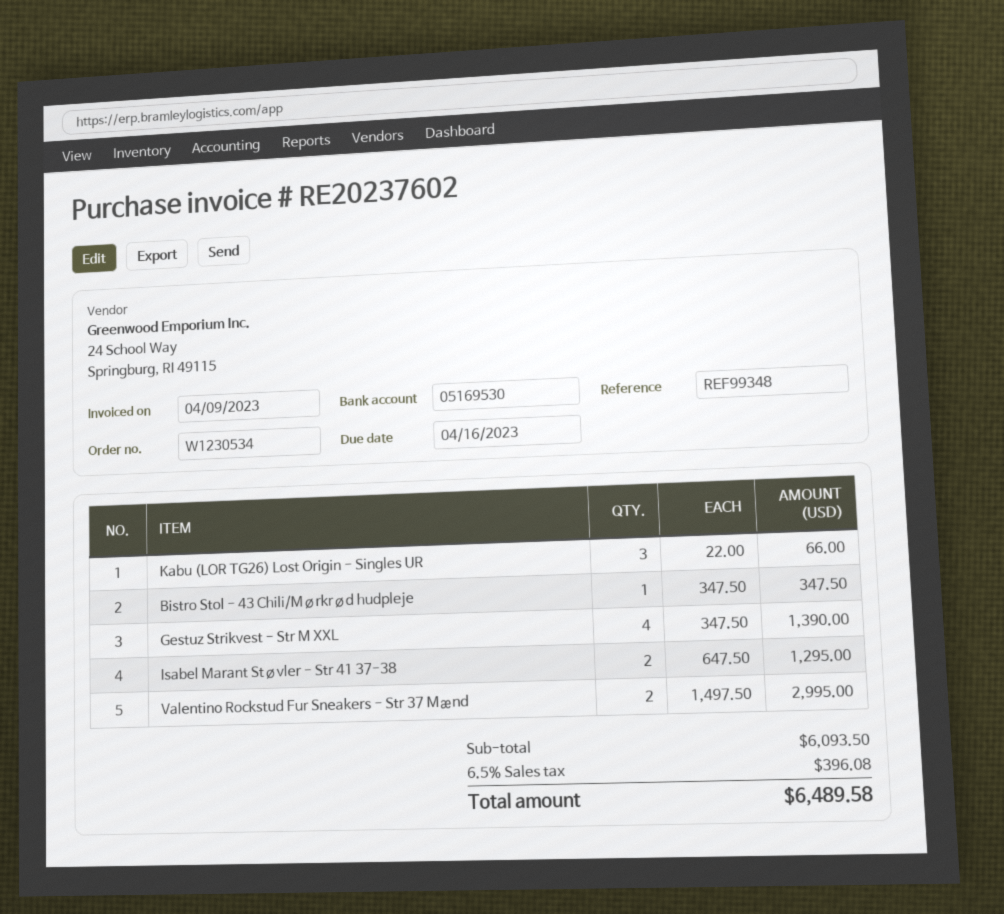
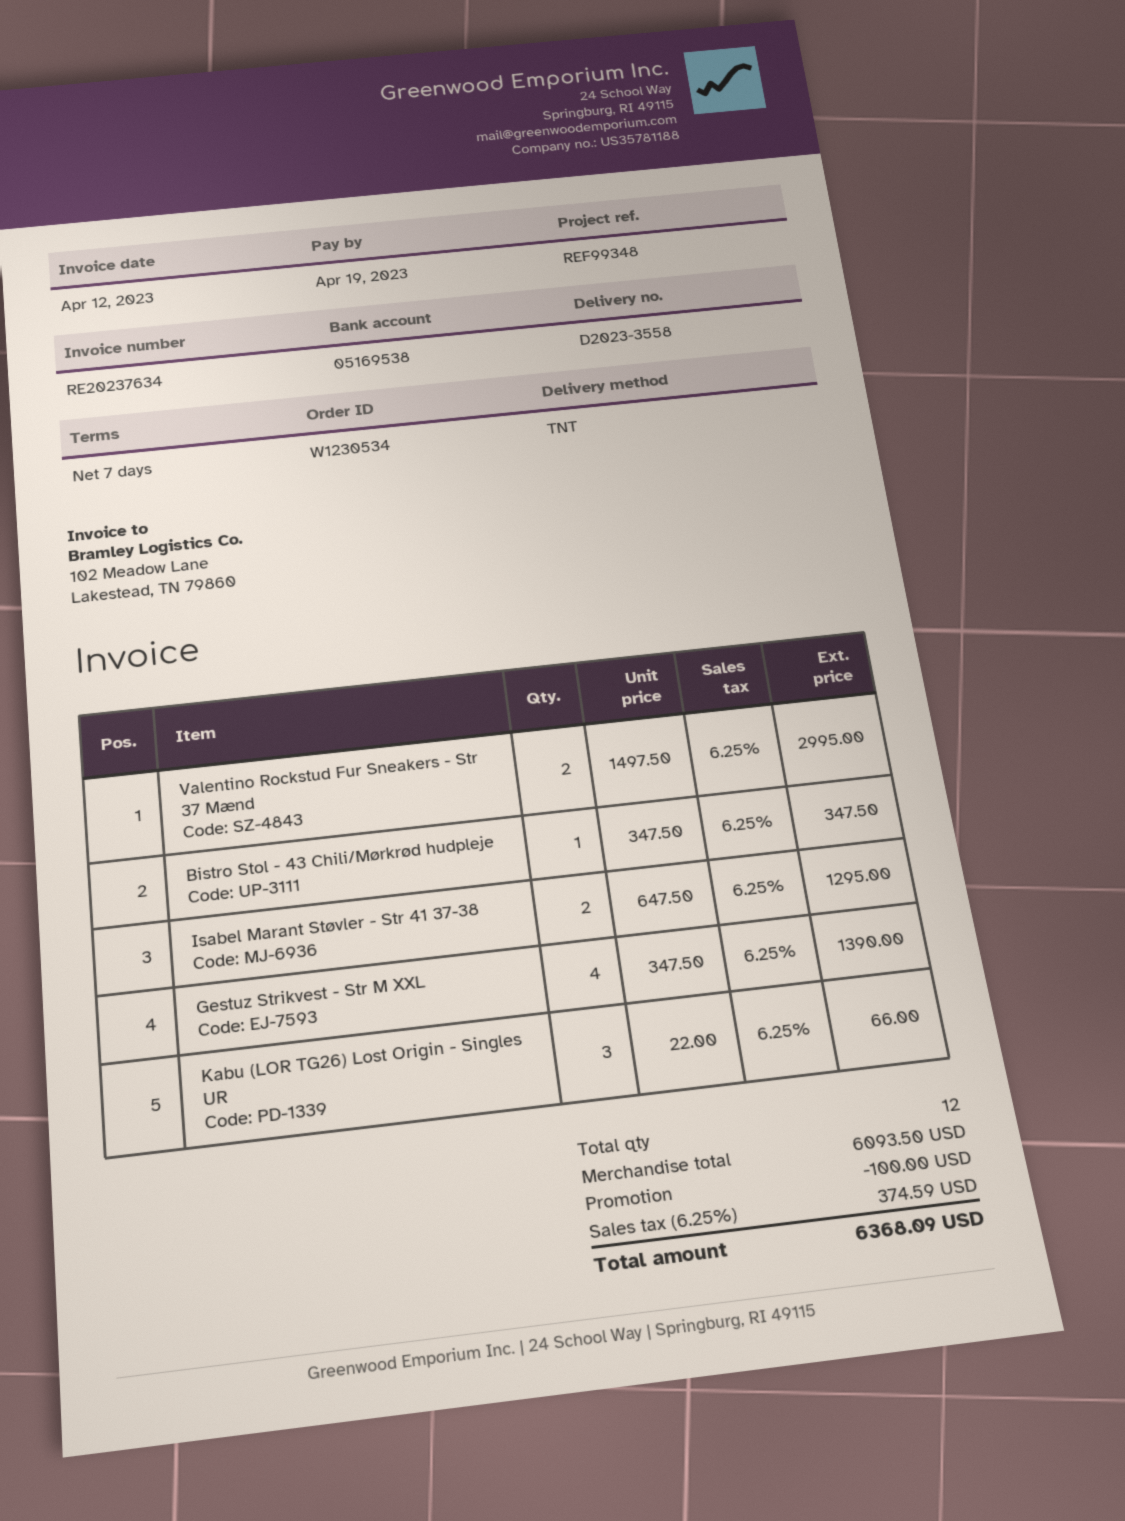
invoice number: RE20237602 -> RE20237634
invoice date: 2023-04-09 -> 2023-04-12
due date: 2023-04-16 -> 2023-04-19
bank account: 05169530 -> 05169538
discount: none -> 100.00
tax: 6.5% = 396.08 -> 6.25% = 374.59
total: 6489.58 -> 6368.09

